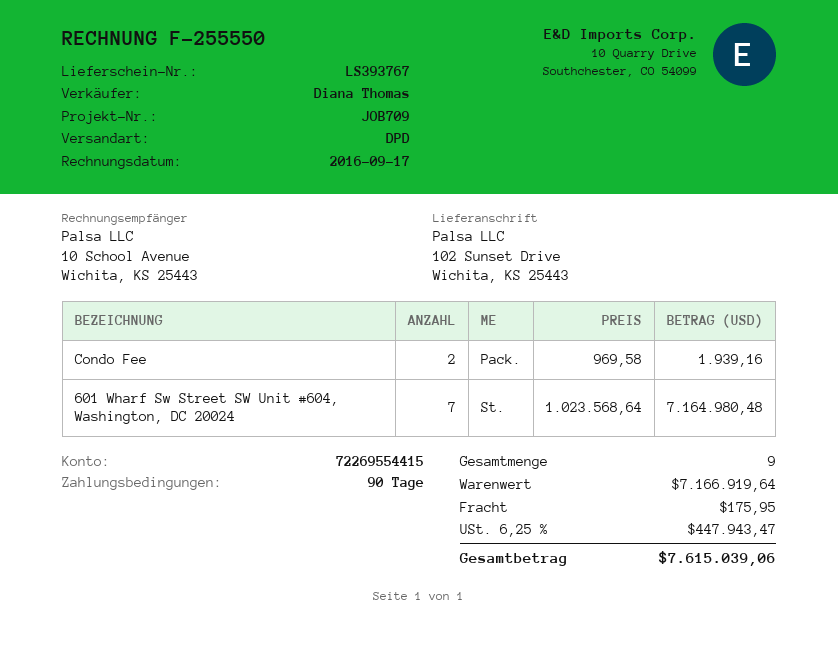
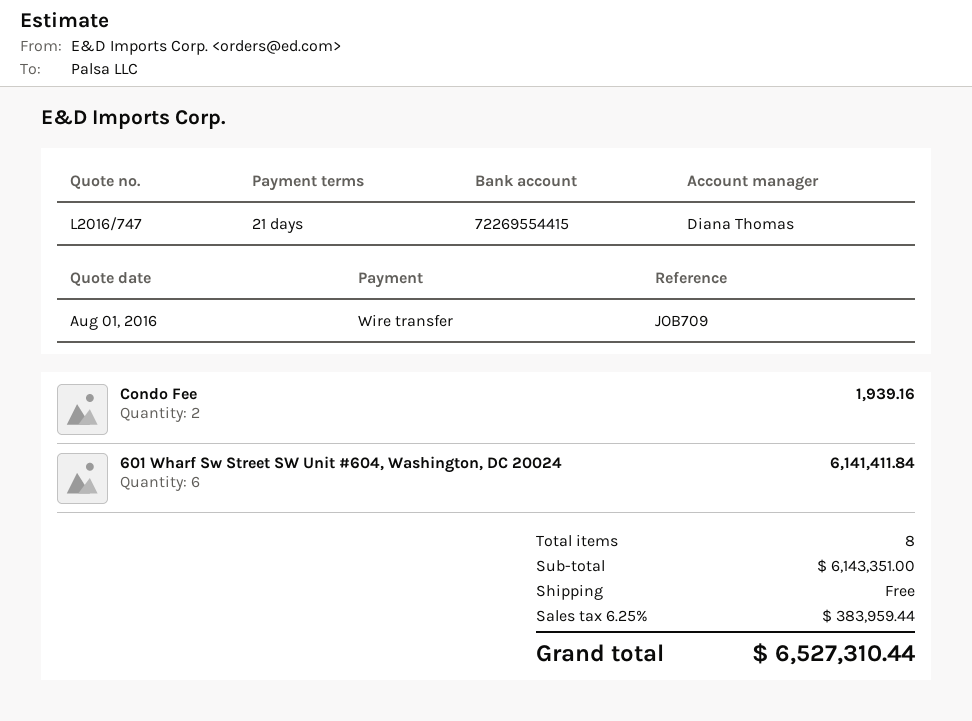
payment terms: 90 days -> 21 days
601 Wharf Sw Street SW Unit #604, Washington, DC 20024: 7 for 7164980.48 -> 6 for 6141411.84
total quantity: 9 -> 8
subtotal: 7166919.64 -> 6143351.00
shipping: 175.95 -> 0.00
tax: 6.25% = 447943.47 -> 6.25% = 383959.44
total: 7615039.06 -> 6527310.44

